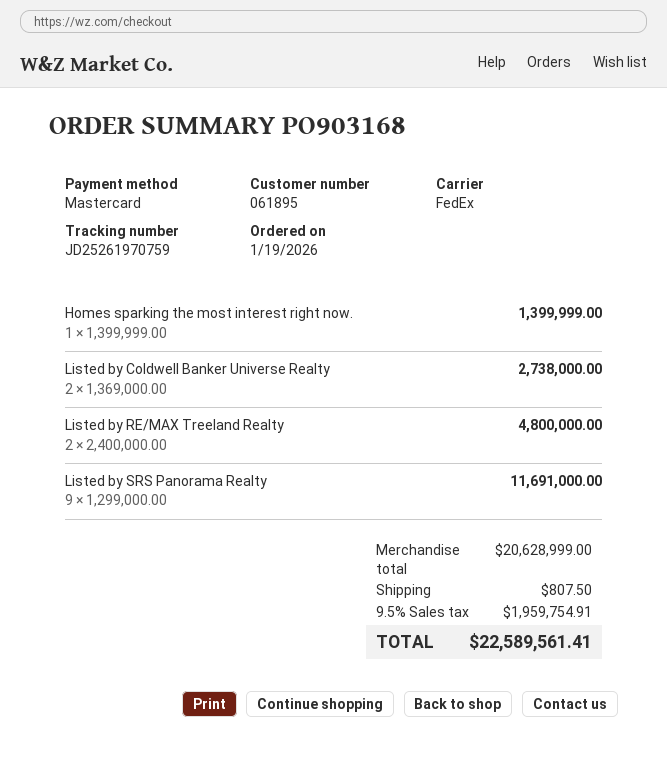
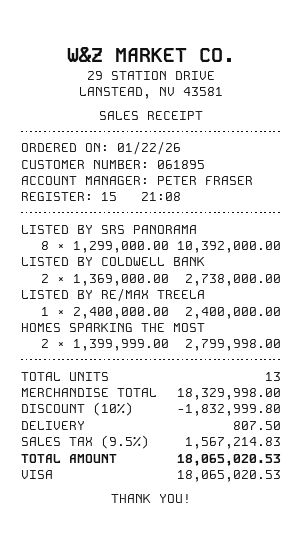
order date: 2026-01-19 -> 2026-01-22
payment method: Mastercard -> Visa
Homes sparking the most interest right now.: 1 x 1399999.00 = 1399999.00 -> 2 x 1399999.00 = 2799998.00
Listed by RE/MAX Treeland Realty: 2 x 2400000.00 = 4800000.00 -> 1 x 2400000.00 = 2400000.00
Listed by SRS Panorama Realty: 9 x 1299000.00 = 11691000.00 -> 8 x 1299000.00 = 10392000.00
subtotal: 20628999.00 -> 18329998.00
discount: none -> 10% = 1832999.80
tax: 9.5% = 1959754.91 -> 9.5% = 1567214.83
total: 22589561.41 -> 18065020.53

